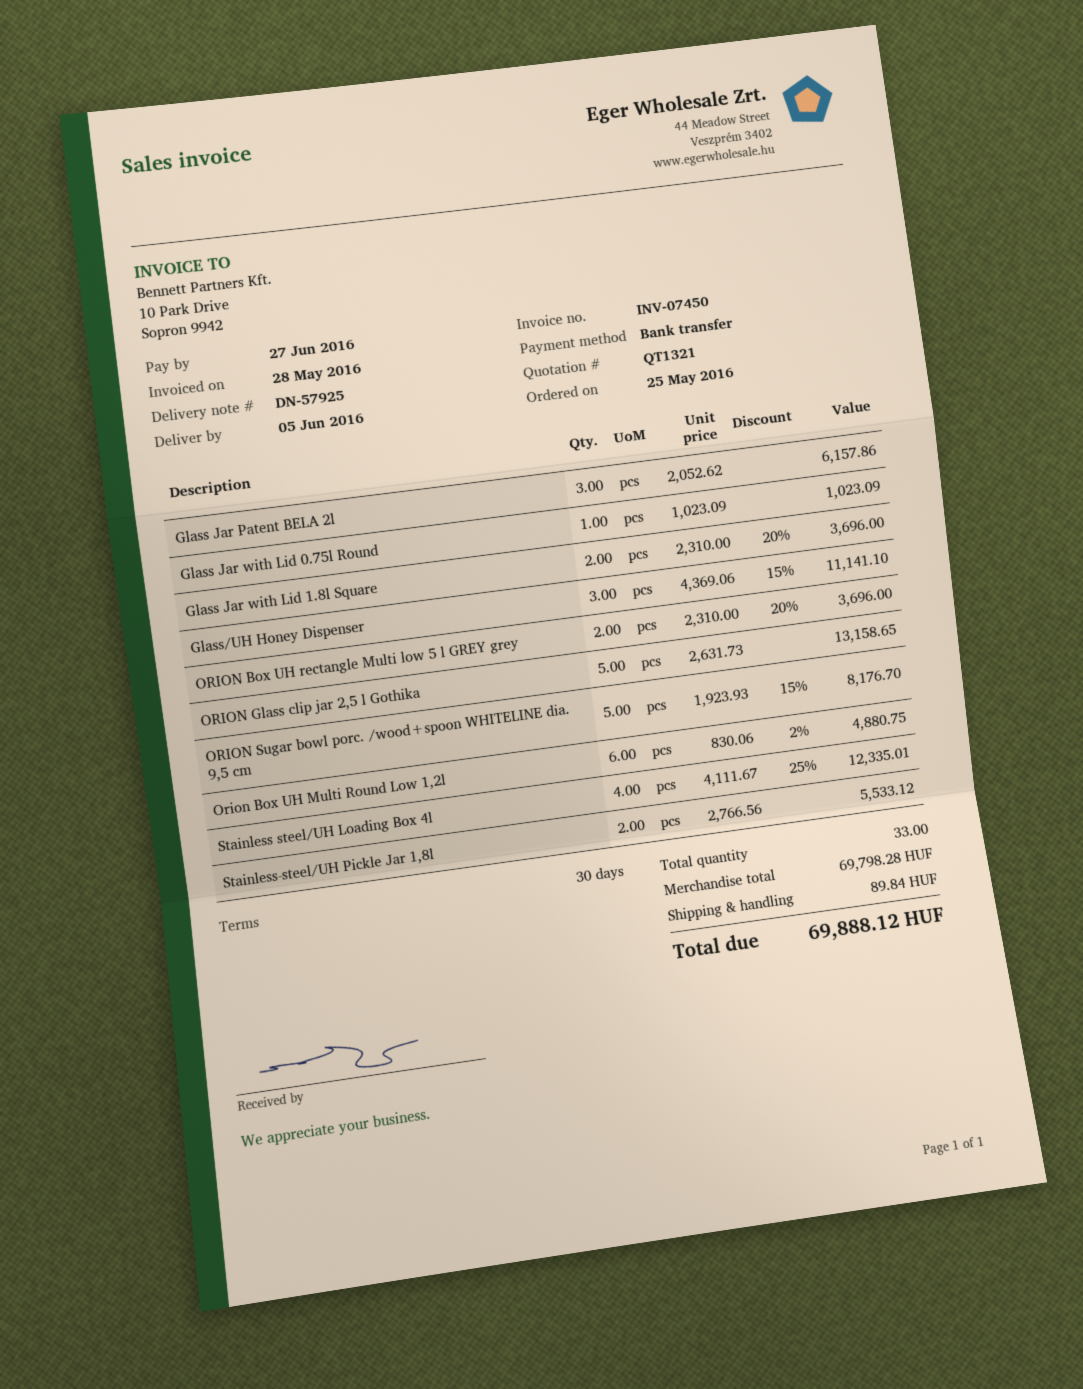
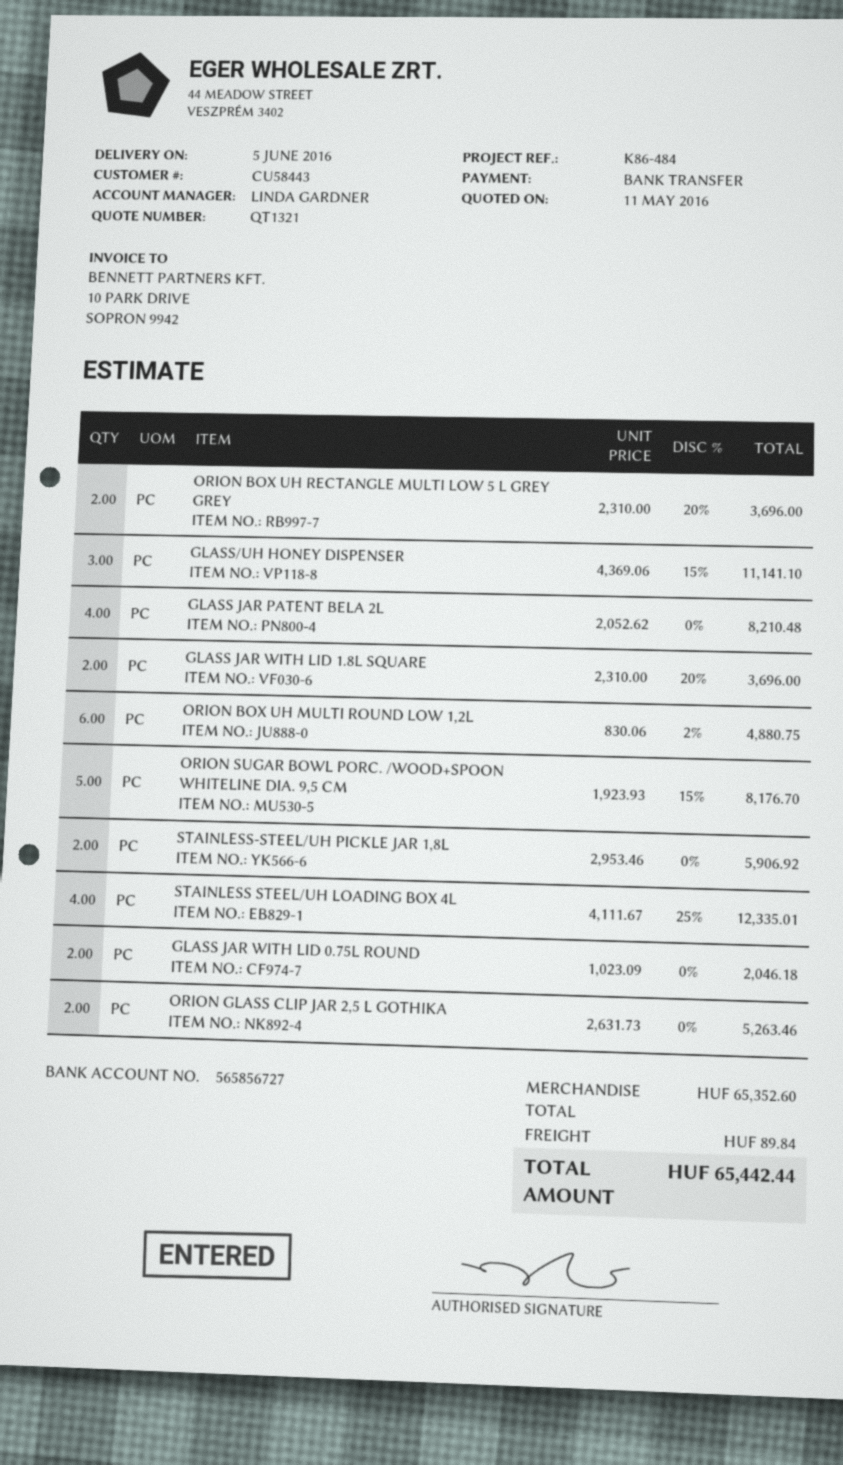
Glass Jar Patent BELA 2l: 3 x 2052.62 = 6157.86 -> 4 x 2052.62 = 8210.48
Glass Jar with Lid 0.75l Round: 1 x 1023.09 = 1023.09 -> 2 x 1023.09 = 2046.18
ORION Glass clip jar 2,5 l Gothika: 5 x 2631.73 = 13158.65 -> 2 x 2631.73 = 5263.46
Stainless-steel/UH Pickle Jar 1,8l: 2 x 2766.56 = 5533.12 -> 2 x 2953.46 = 5906.92
subtotal: 69798.28 -> 65352.60
total: 69888.12 -> 65442.44

